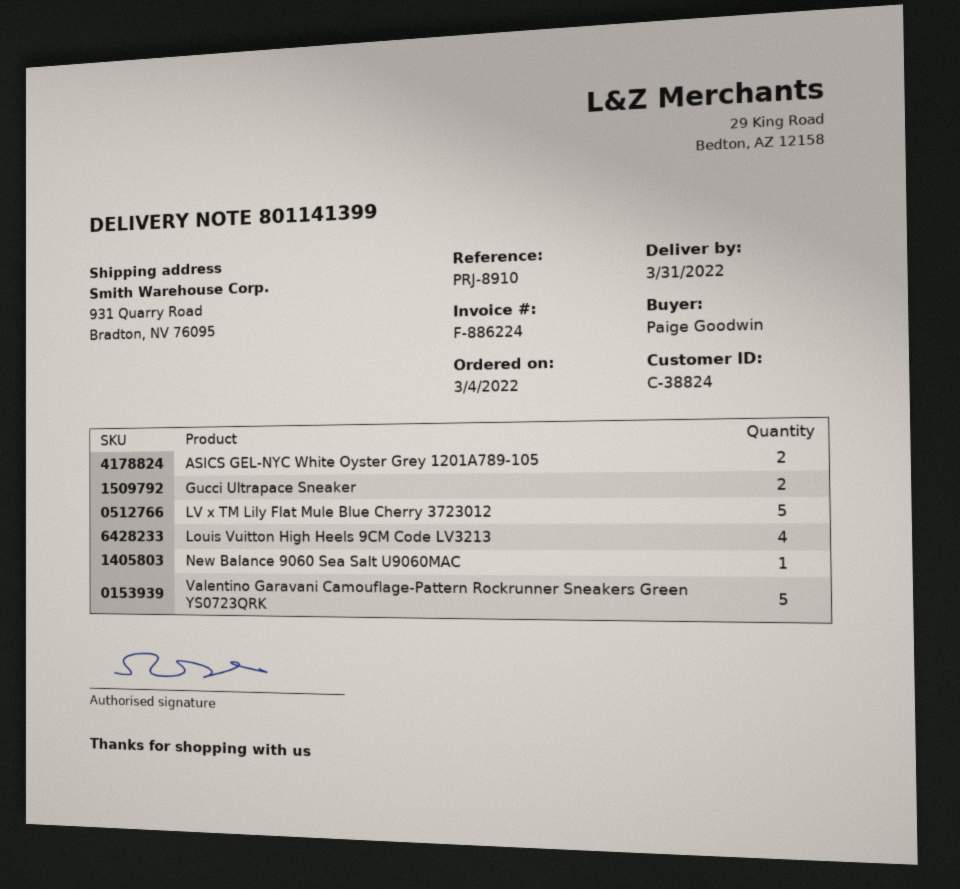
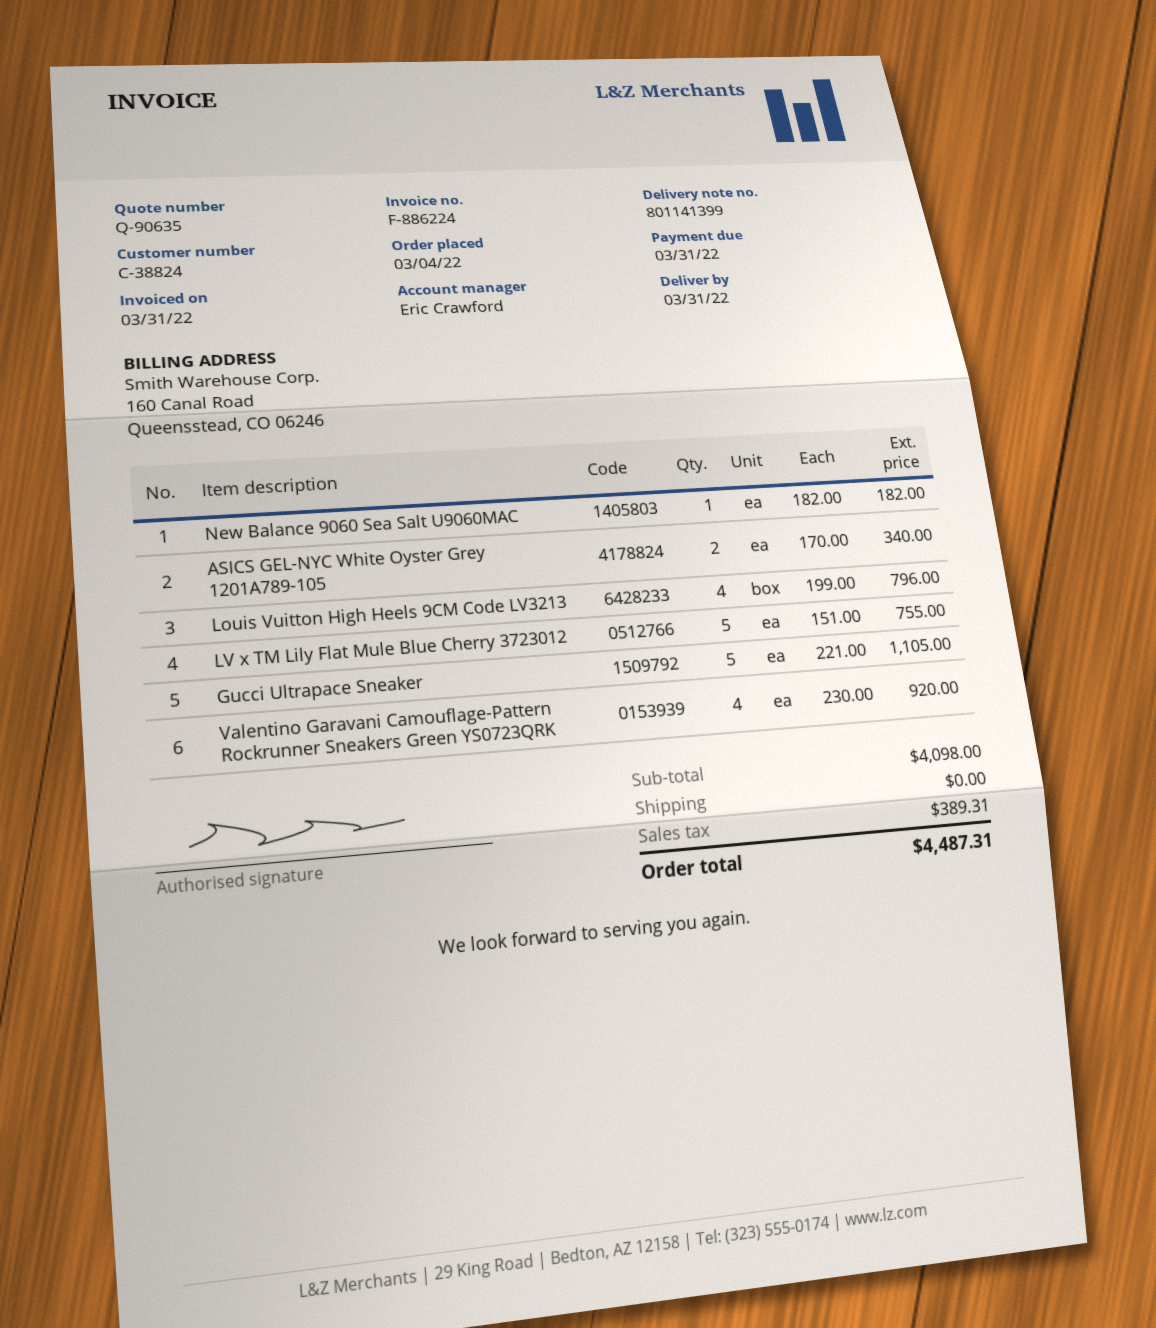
Gucci Ultrapace Sneaker: 2 -> 5
Valentino Garavani Camouflage-Pattern Rockrunner Sneakers Green YS0723QRK: 5 -> 4

